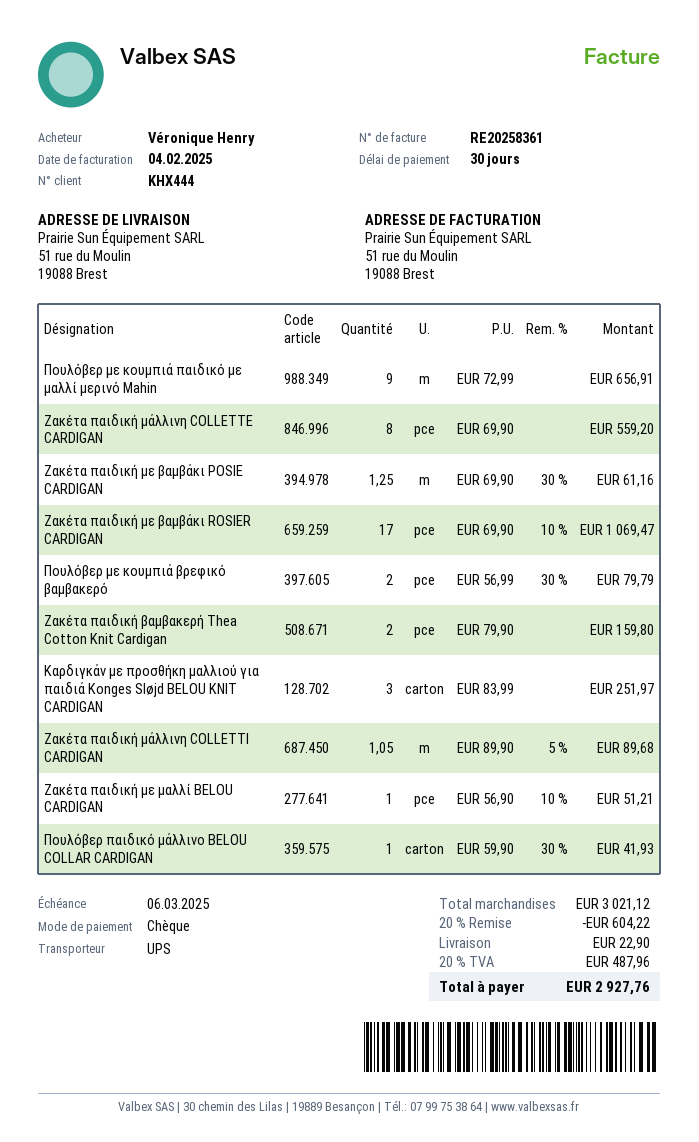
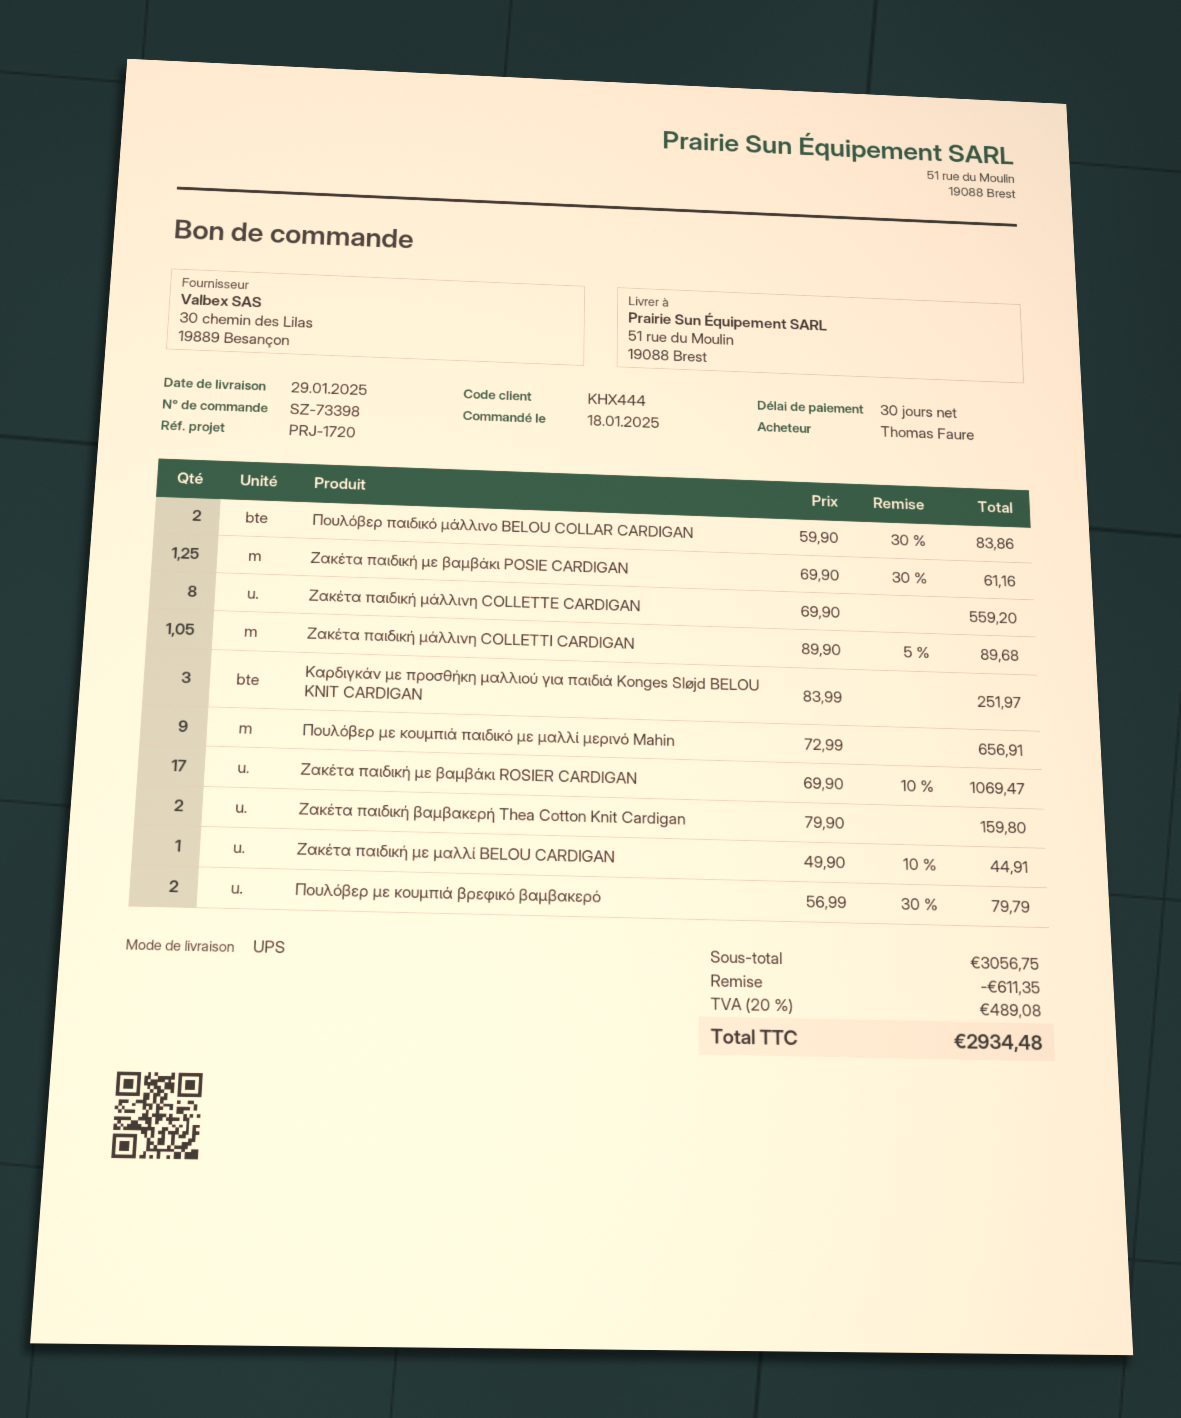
ordered by: Véronique Henry -> Thomas Faure
Ζακέτα παιδική με μαλλί BELOU CARDIGAN: 1 x 56.90 - 10% = 51.21 -> 1 x 49.90 - 10% = 44.91
Πουλόβερ παιδικό μάλλινο BELOU COLLAR CARDIGAN: 1 x 59.90 - 30% = 41.93 -> 2 x 59.90 - 30% = 83.86
subtotal: 3021.12 -> 3056.75
discount: 604.22 -> 611.35
shipping: 22.90 -> none
tax: 20% = 487.96 -> 20% = 489.08
total: 2927.76 -> 2934.48

